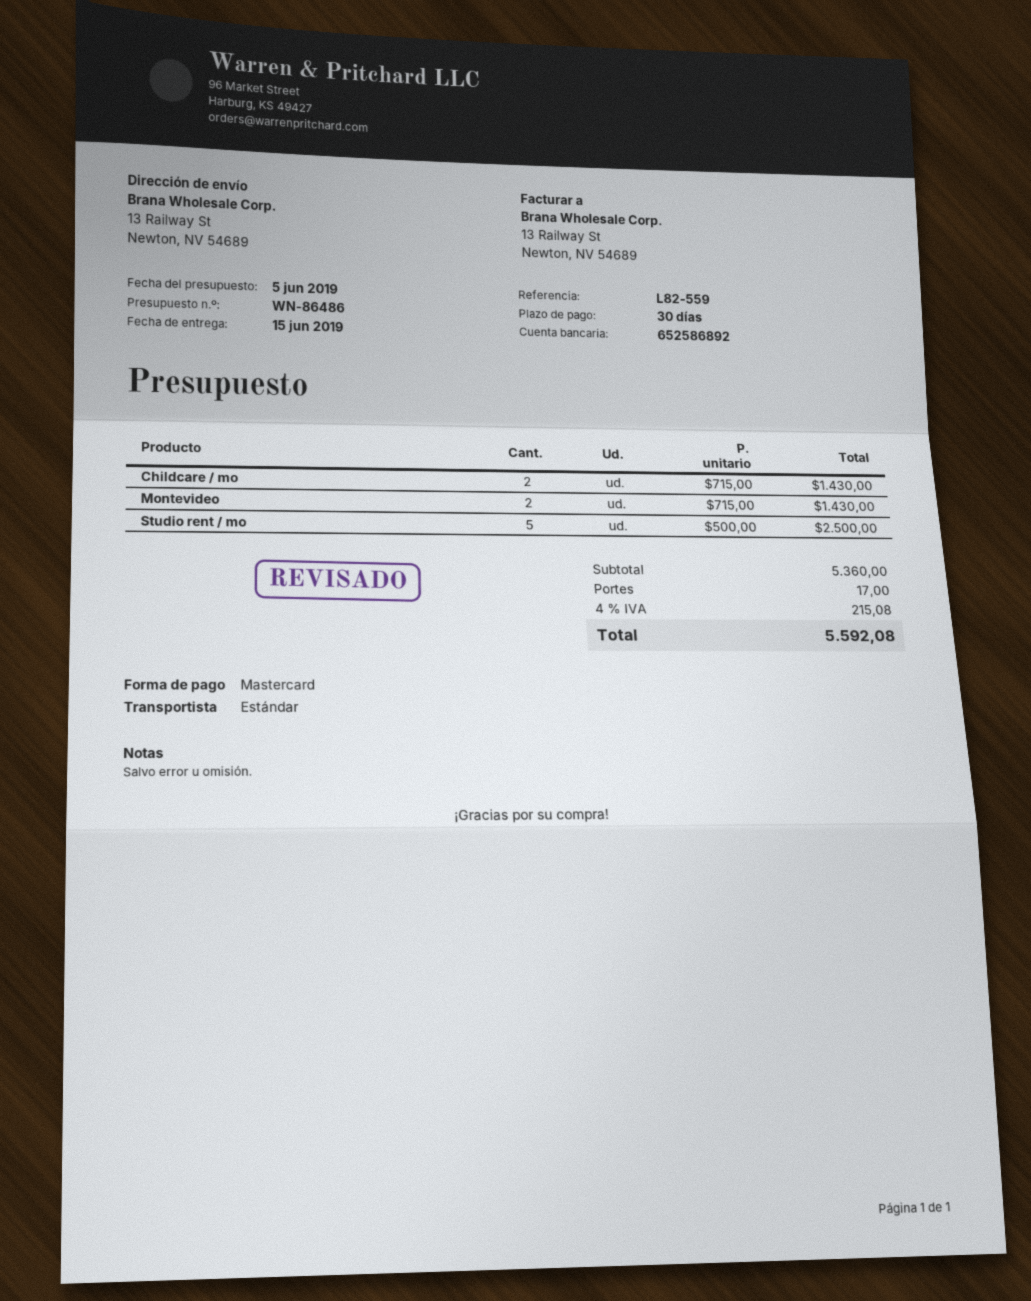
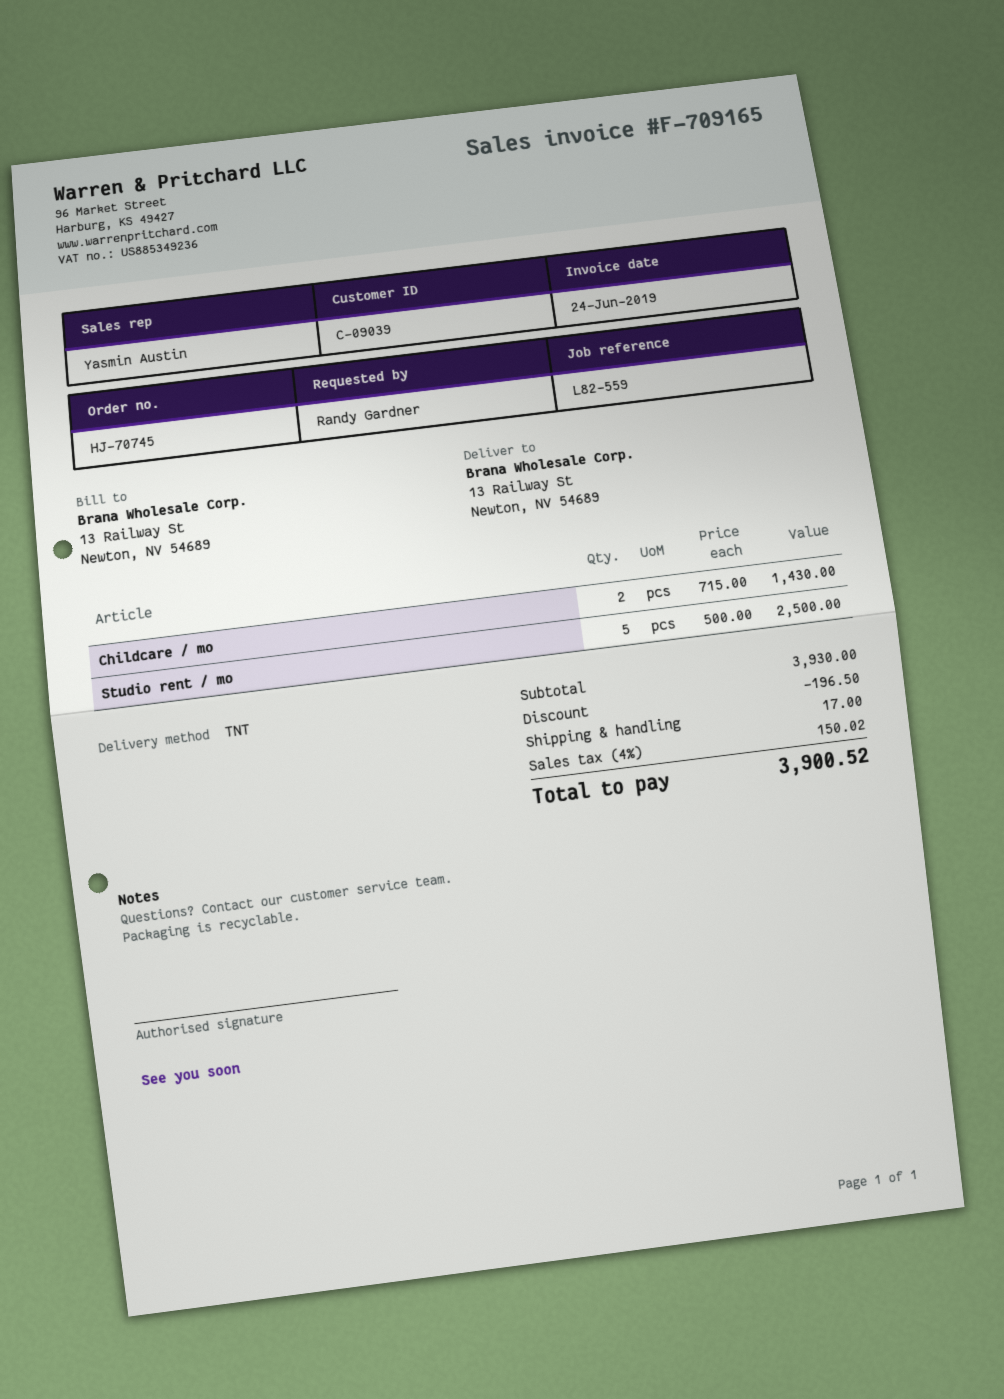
shipping method: standard -> TNT
Montevideo: 2 x 715.00 = 1430.00 -> none
subtotal: 5360.00 -> 3930.00
discount: none -> 196.50
tax: 4% = 215.08 -> 4% = 150.02
total: 5592.08 -> 3900.52

